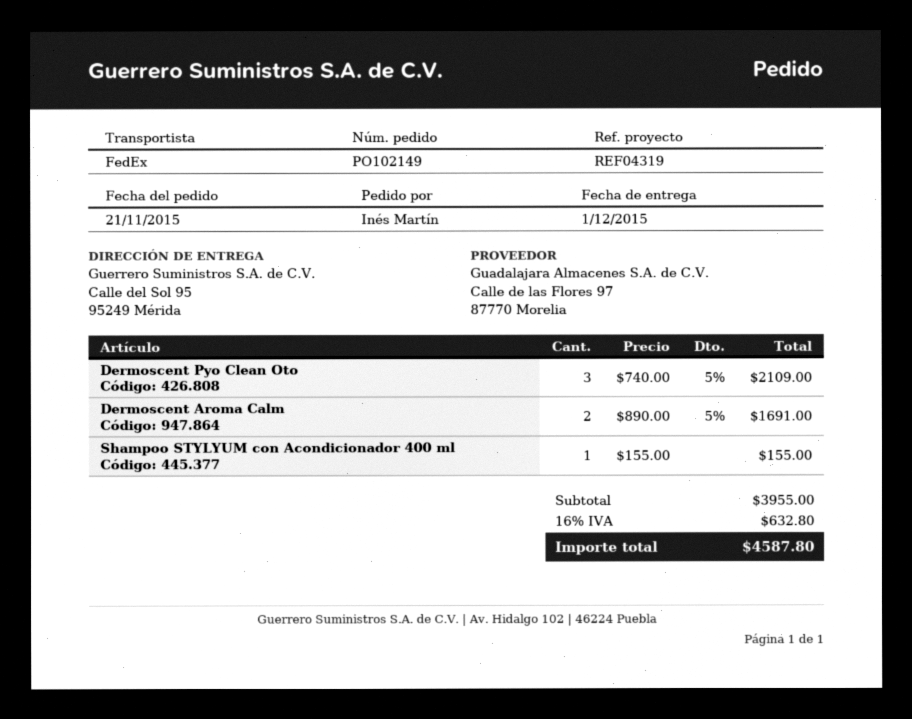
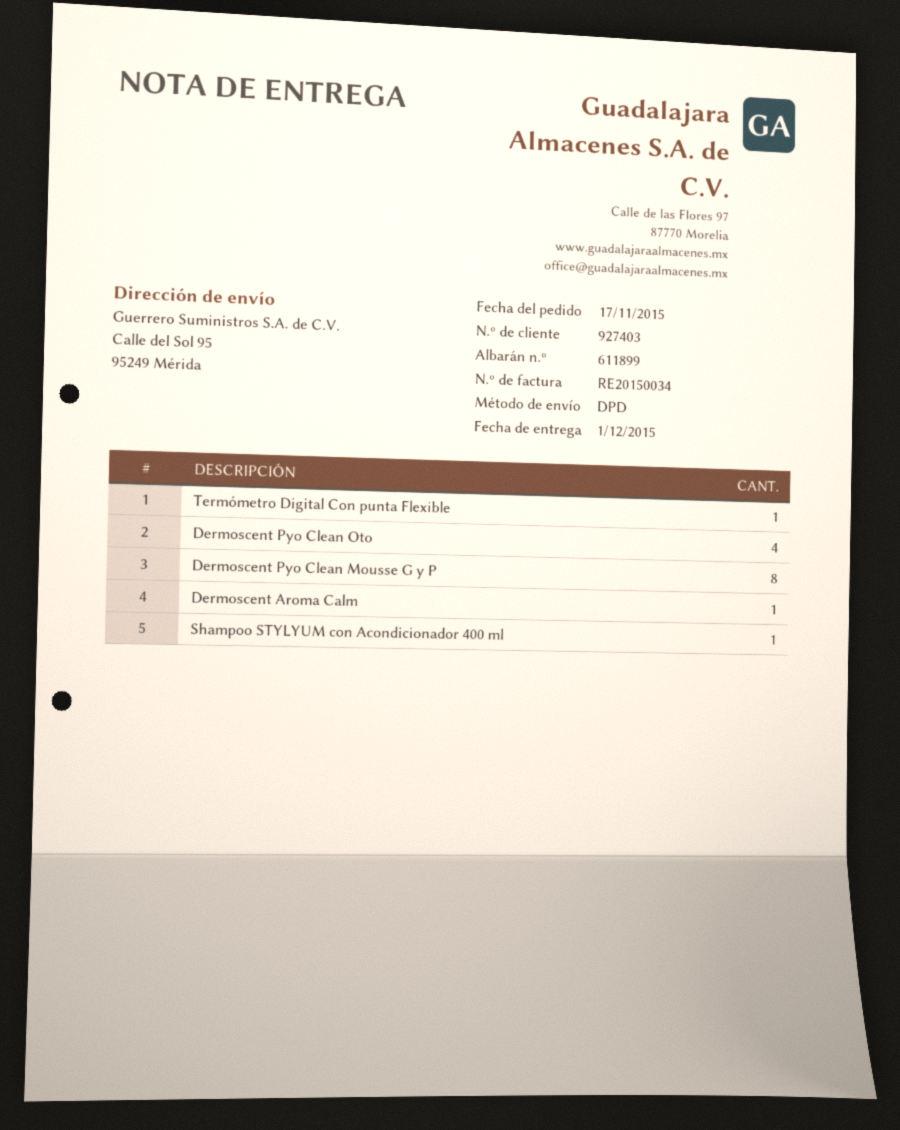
order date: 2015-11-21 -> 2015-11-17
shipping method: FedEx -> DPD
Dermoscent Pyo Clean Oto: 3 -> 4
Dermoscent Aroma Calm: 2 -> 1
Termómetro Digital Con punta Flexible: none -> 1
Dermoscent Pyo Clean Mousse G y P: none -> 8

